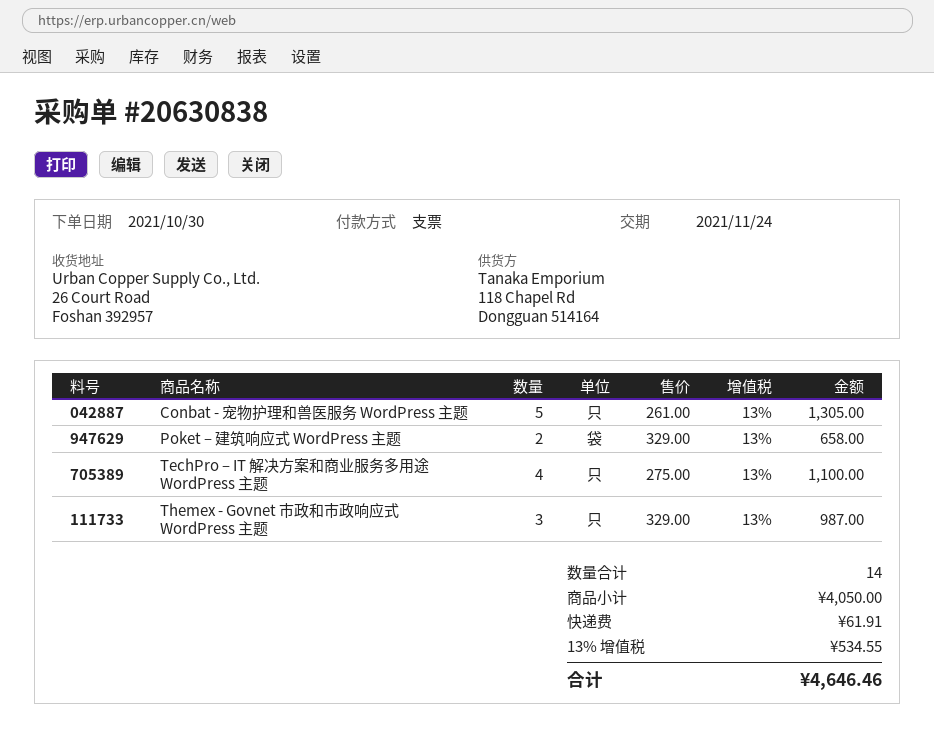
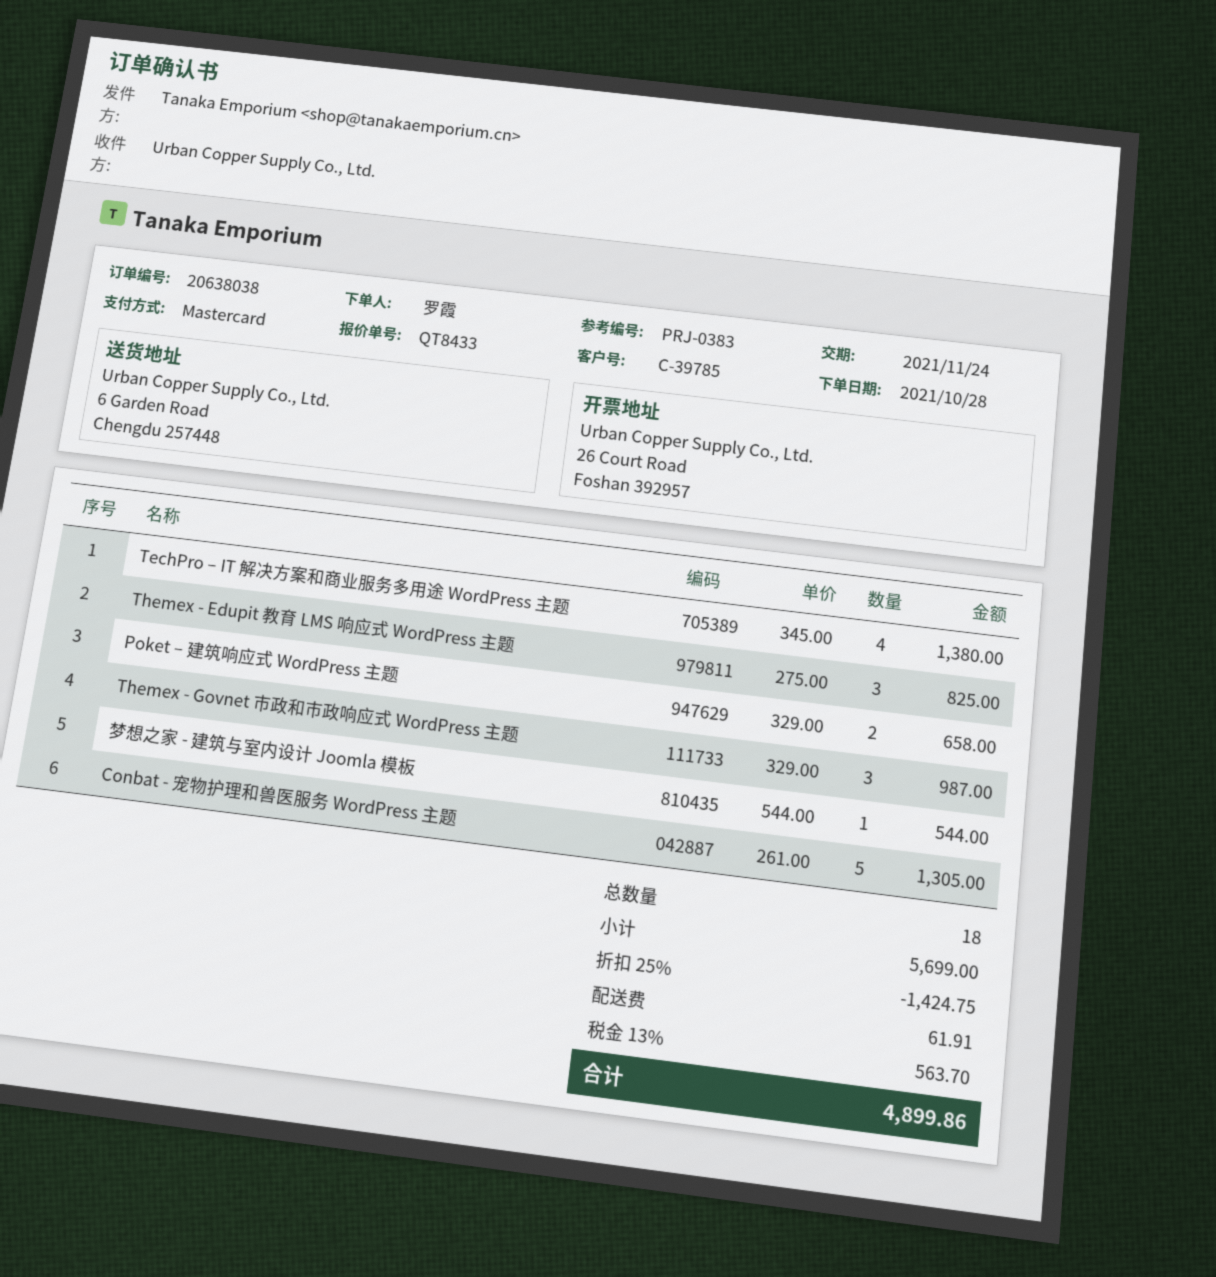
order number: 20630838 -> 20638038
order date: 2021-10-30 -> 2021-10-28
payment method: cheque -> Mastercard
ship to: 26 Court Road, Foshan 392957 -> 6 Garden Road, Chengdu 257448
TechPro – IT 解决方案和商业服务多用途 WordPress 主题: 4 x 275.00 = 1100.00 -> 4 x 345.00 = 1380.00
Themex - Edupit 教育 LMS 响应式 WordPress 主题: none -> 3 x 275.00 = 825.00
梦想之家 - 建筑与室内设计 Joomla 模板: none -> 1 x 544.00 = 544.00
total quantity: 14 -> 18
subtotal: 4050.00 -> 5699.00
discount: none -> 25% = 1424.75
tax: 13% = 534.55 -> 13% = 563.70
total: 4646.46 -> 4899.86

